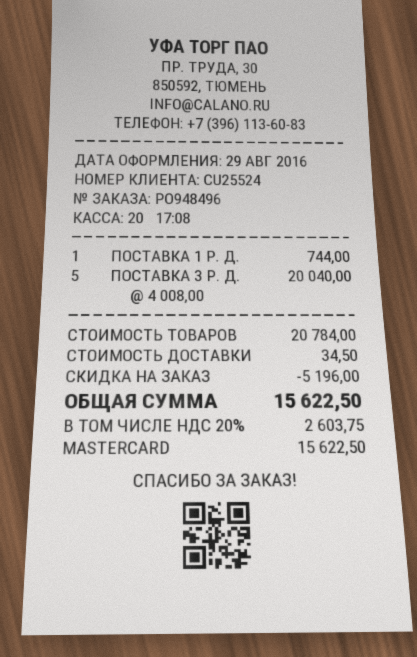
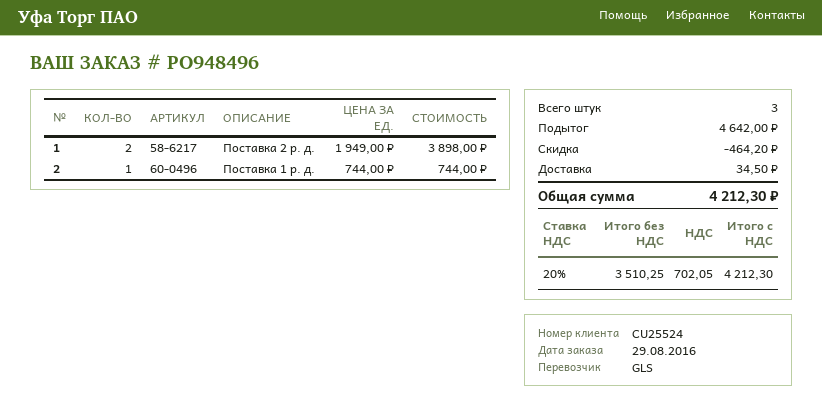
ПОСТАВКА 3 Р. Д.: 5 x 4008.00 = 20040.00 -> none
Поставка 2 р. д.: none -> 2 x 1949.00 = 3898.00
subtotal: 20784.00 -> 4642.00
discount: 5196.00 -> 464.20
tax: 20% = 2603.75 -> 20% = 702.05
total: 15622.50 -> 4212.30

